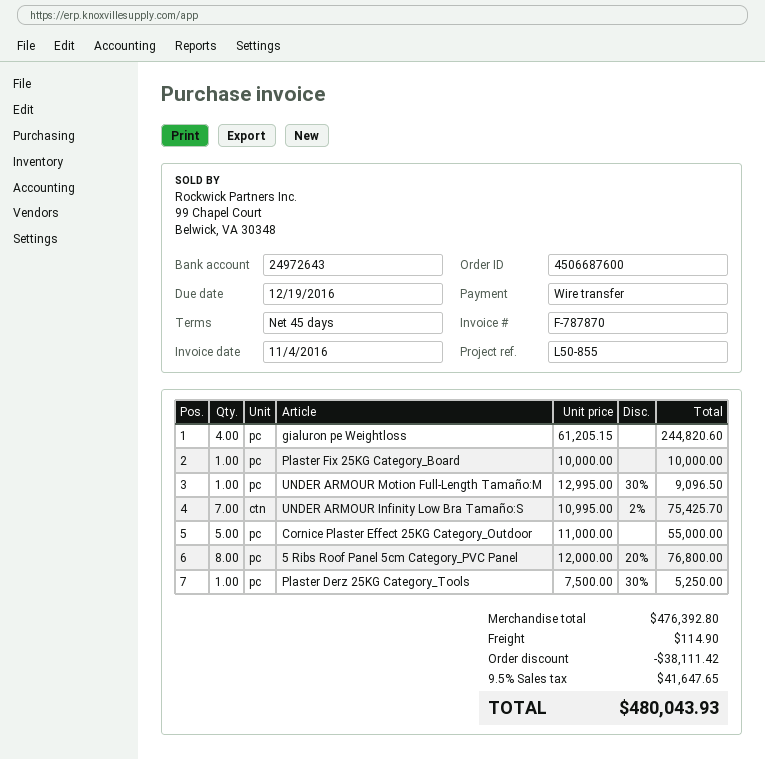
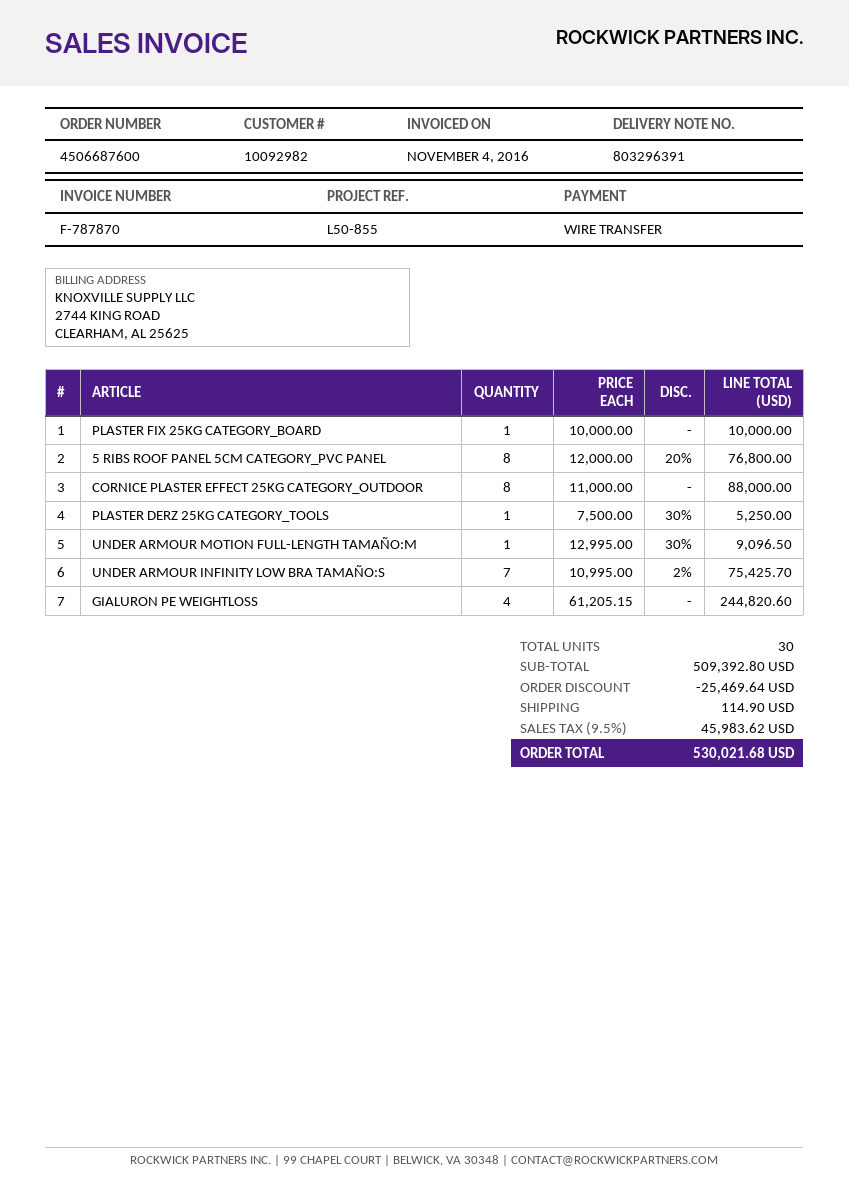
Cornice Plaster Effect 25KG Category_Outdoor: 5 x 11000.00 = 55000.00 -> 8 x 11000.00 = 88000.00
subtotal: 476392.80 -> 509392.80
discount: 38111.42 -> 25469.64
tax: 9.5% = 41647.65 -> 9.5% = 45983.62
total: 480043.93 -> 530021.68

